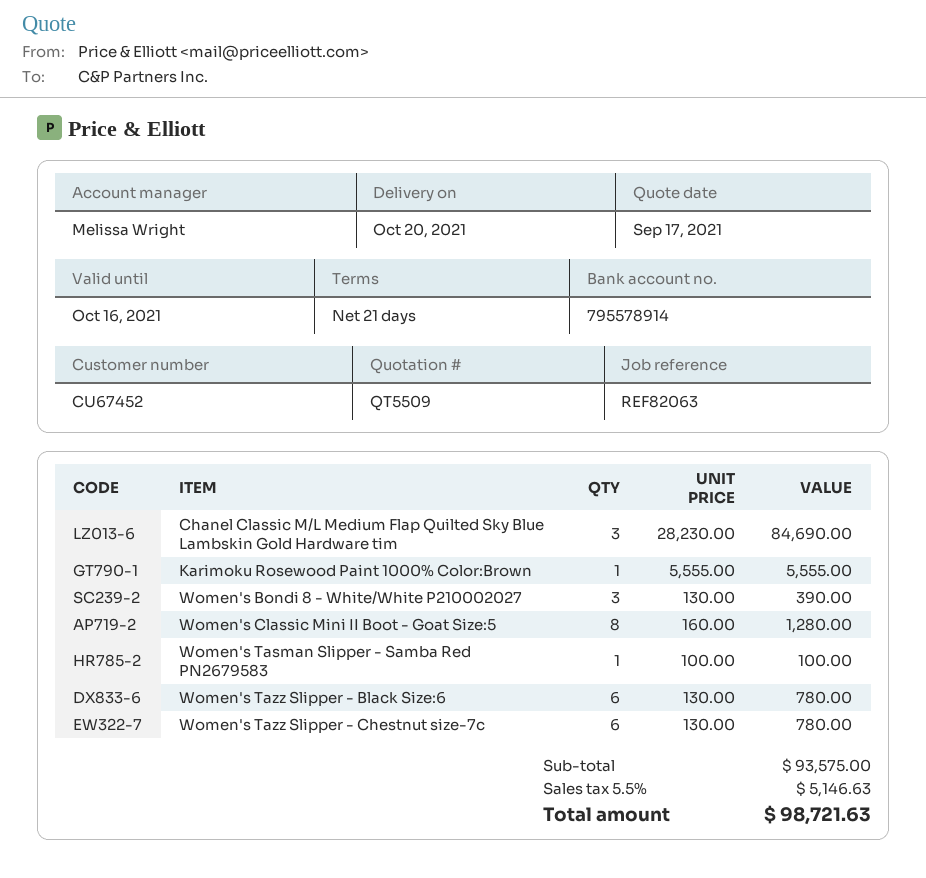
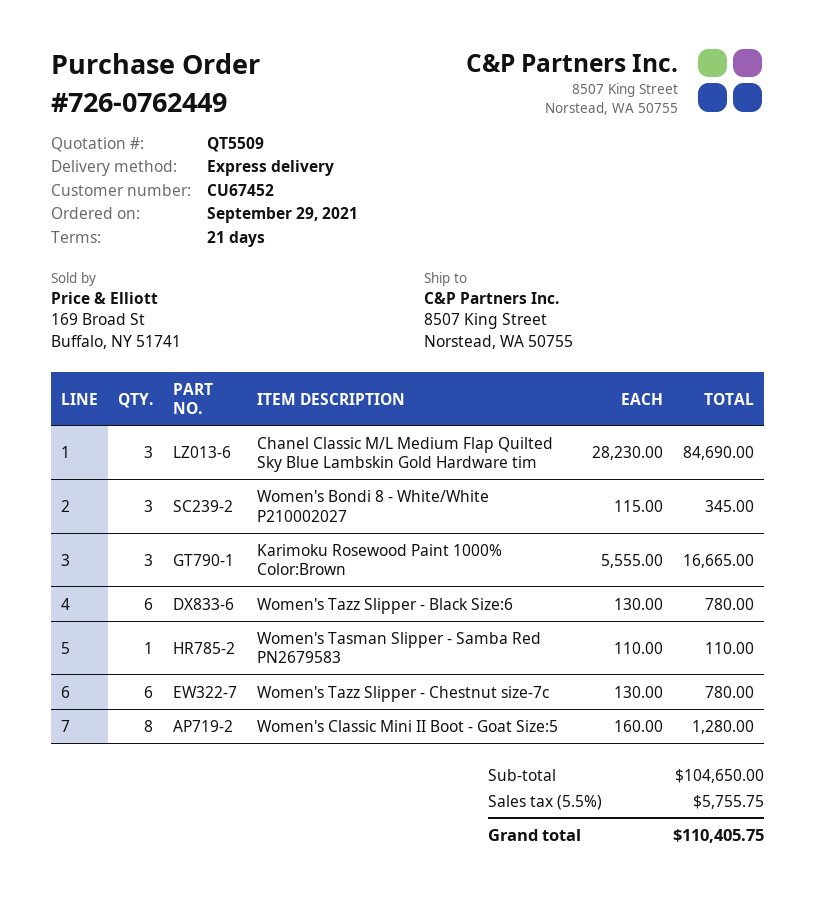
Karimoku Rosewood Paint 1000% Color:Brown: 1 x 5555.00 = 5555.00 -> 3 x 5555.00 = 16665.00
Women's Bondi 8 - White/White P210002027: 3 x 130.00 = 390.00 -> 3 x 115.00 = 345.00
Women's Tasman Slipper - Samba Red PN2679583: 1 x 100.00 = 100.00 -> 1 x 110.00 = 110.00
subtotal: 93575.00 -> 104650.00
tax: 5.5% = 5146.63 -> 5.5% = 5755.75
total: 98721.63 -> 110405.75

